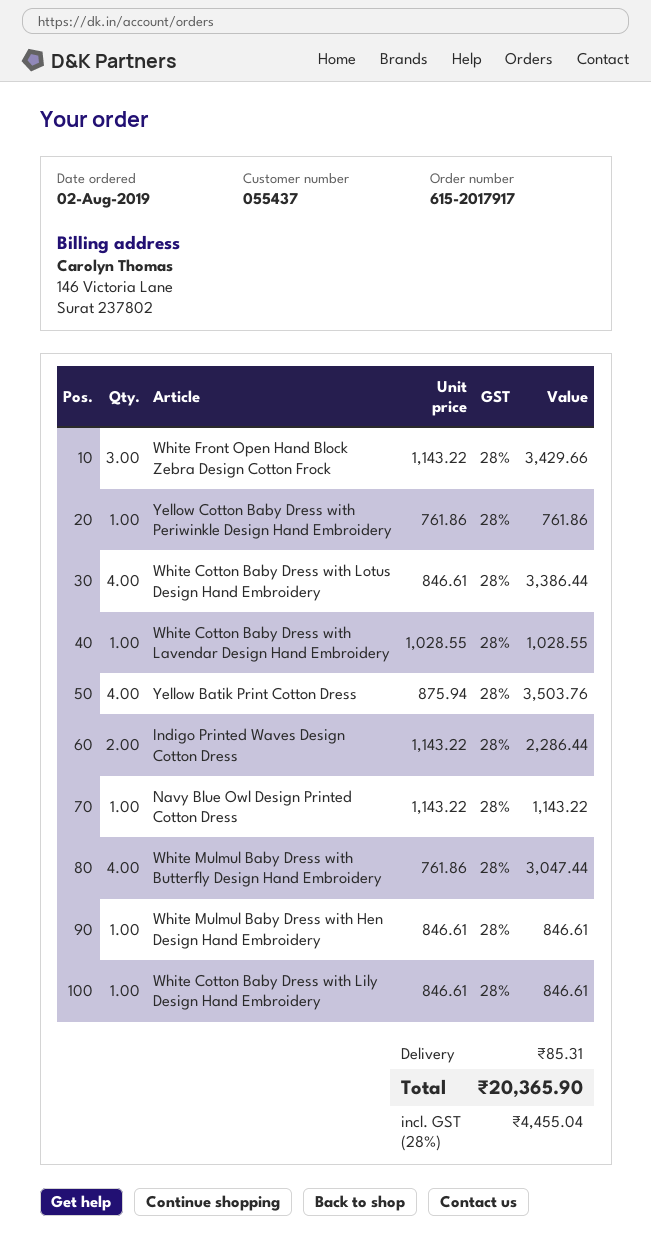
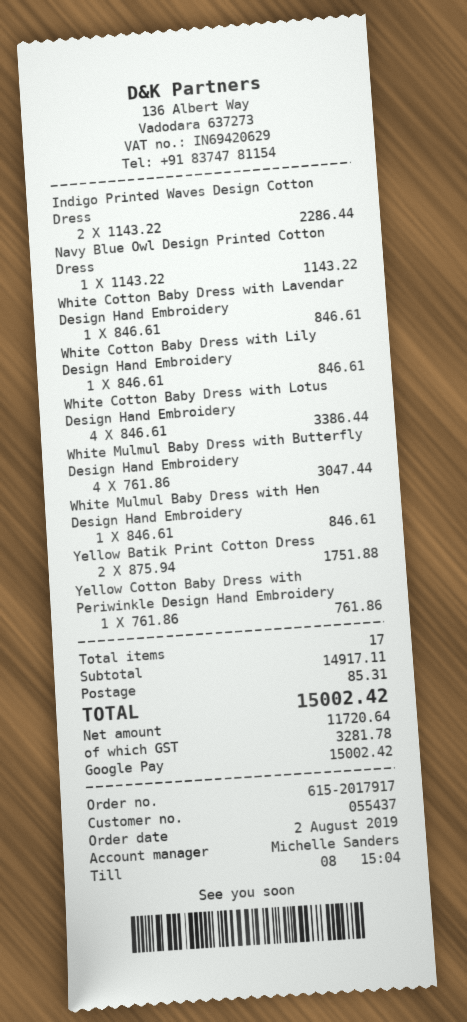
White Front Open Hand Block Zebra Design Cotton Frock: 3 x 1143.22 = 3429.66 -> none
White Cotton Baby Dress with Lavendar Design Hand Embroidery: 1 x 1028.55 = 1028.55 -> 1 x 846.61 = 846.61
Yellow Batik Print Cotton Dress: 4 x 875.94 = 3503.76 -> 2 x 875.94 = 1751.88
tax: 4455.04 -> 3281.78
total: 20365.90 -> 15002.42

